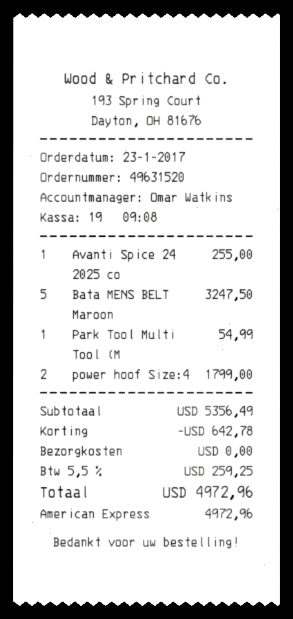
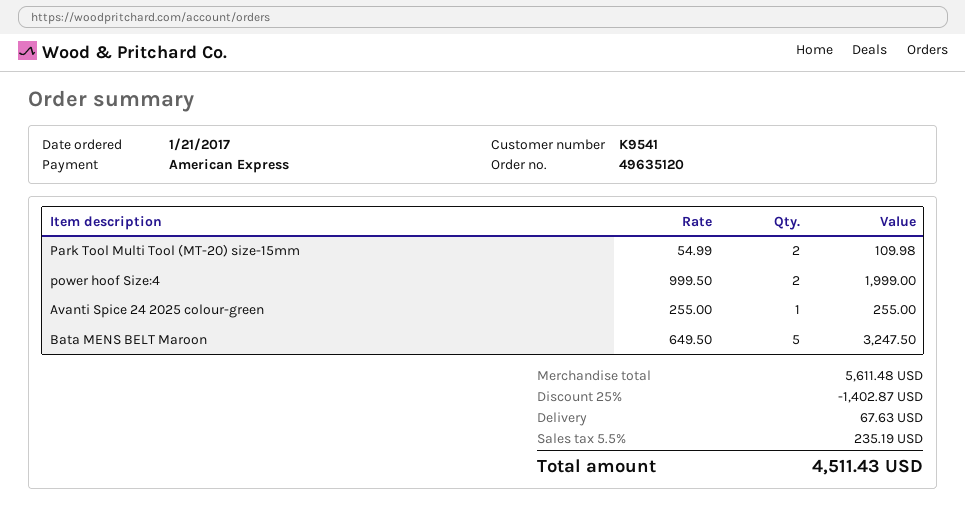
order number: 49631520 -> 49635120
order date: 2017-01-23 -> 2017-01-21
Park Tool Multi Tool (M: 1 for 54.99 -> 2 for 109.98
power hoof Size:4: 2 for 1799.00 -> 2 for 1999.00
subtotal: 5356.49 -> 5611.48
discount: 642.78 -> 1402.87
shipping: 0.00 -> 67.63
tax: 5.5% = 259.25 -> 5.5% = 235.19
total: 4972.96 -> 4511.43

